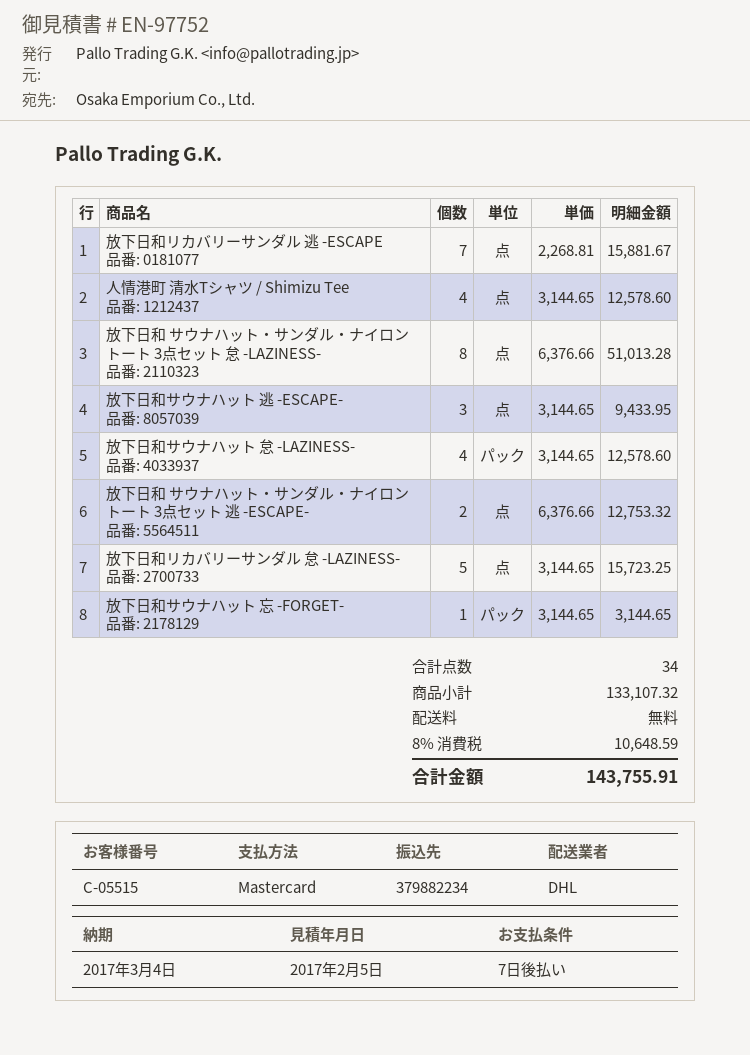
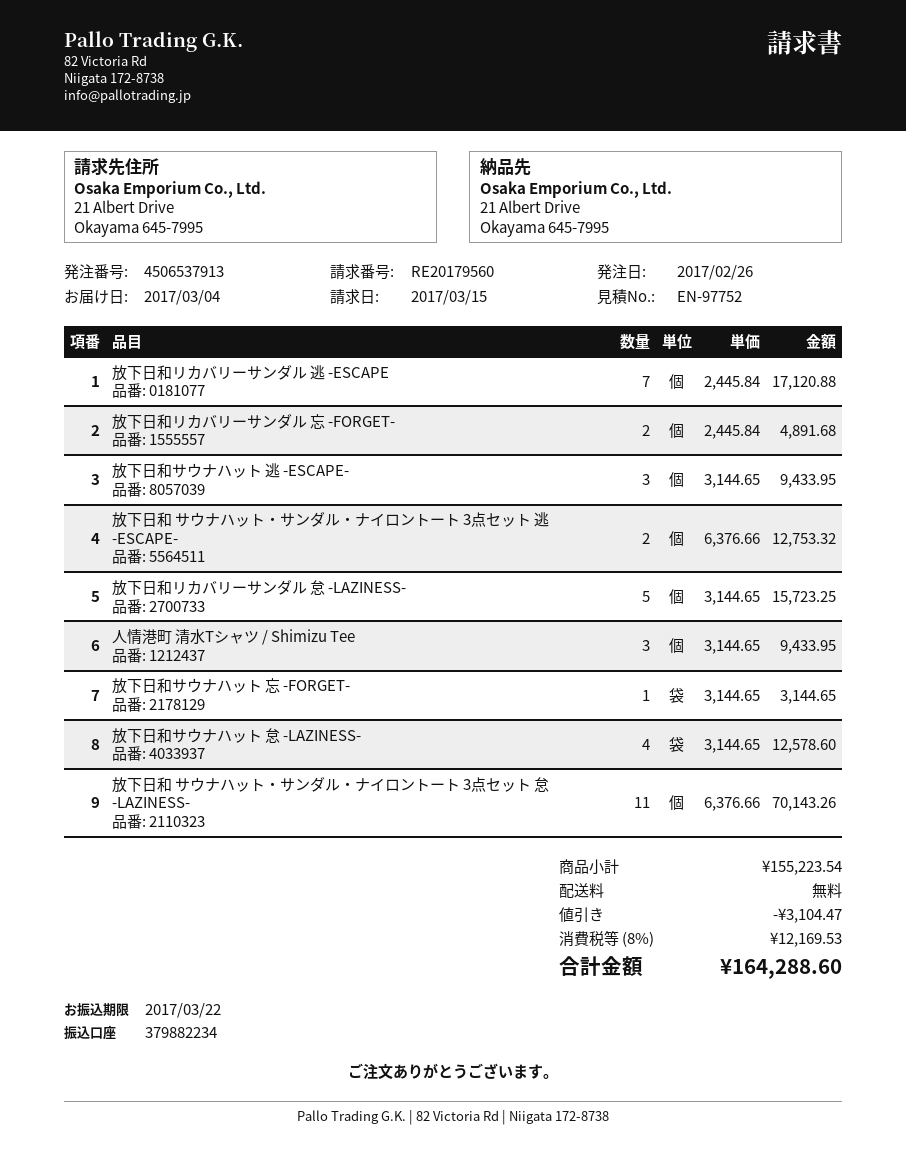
放下日和リカバリーサンダル 逃 -ESCAPE: 7 x 2268.81 = 15881.67 -> 7 x 2445.84 = 17120.88
人情港町 清水Tシャツ / Shimizu Tee: 4 x 3144.65 = 12578.60 -> 3 x 3144.65 = 9433.95
放下日和 サウナハット・サンダル・ナイロントート 3点セット 怠 -LAZINESS-: 8 x 6376.66 = 51013.28 -> 11 x 6376.66 = 70143.26
放下日和リカバリーサンダル 忘 -FORGET-: none -> 2 x 2445.84 = 4891.68
subtotal: 133107.32 -> 155223.54
discount: none -> 3104.47
tax: 8% = 10648.59 -> 8% = 12169.53
total: 143755.91 -> 164288.60

